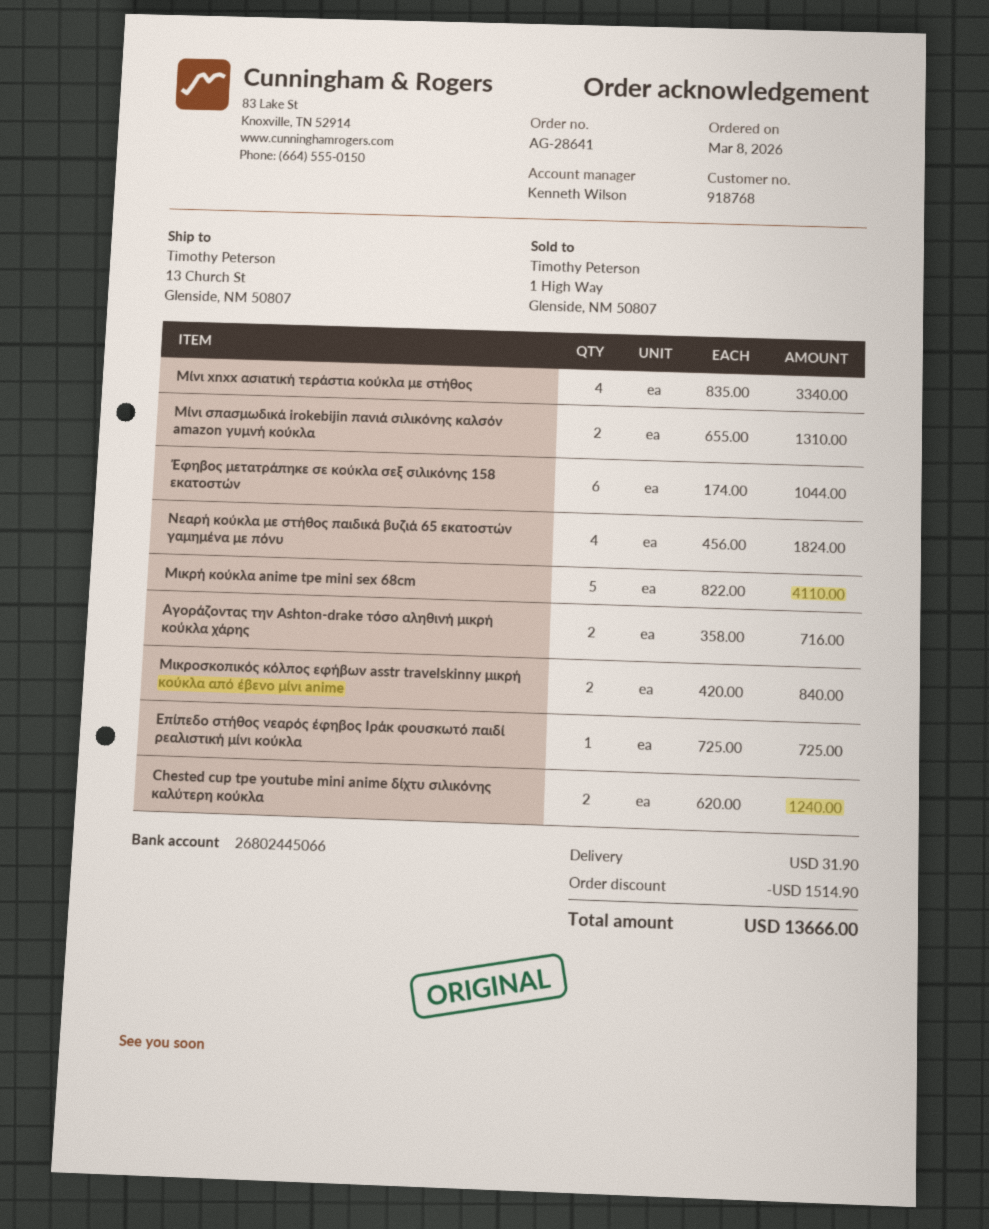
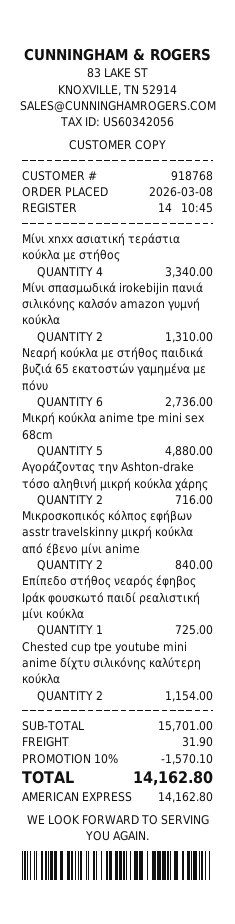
Έφηβος μετατράπηκε σε κούκλα σεξ σιλικόνης 158 εκατοστών: 6 for 1044.00 -> none
Νεαρή κούκλα με στήθος παιδικά βυζιά 65 εκατοστών γαμημένα με πόνυ: 4 for 1824.00 -> 6 for 2736.00
Μικρή κούκλα anime tpe mini sex 68cm: 5 for 4110.00 -> 5 for 4880.00
Chested cup tpe youtube mini anime δίχτυ σιλικόνης καλύτερη κούκλα: 2 for 1240.00 -> 2 for 1154.00
discount: 1514.90 -> 1570.10
total: 13666.00 -> 14162.80

